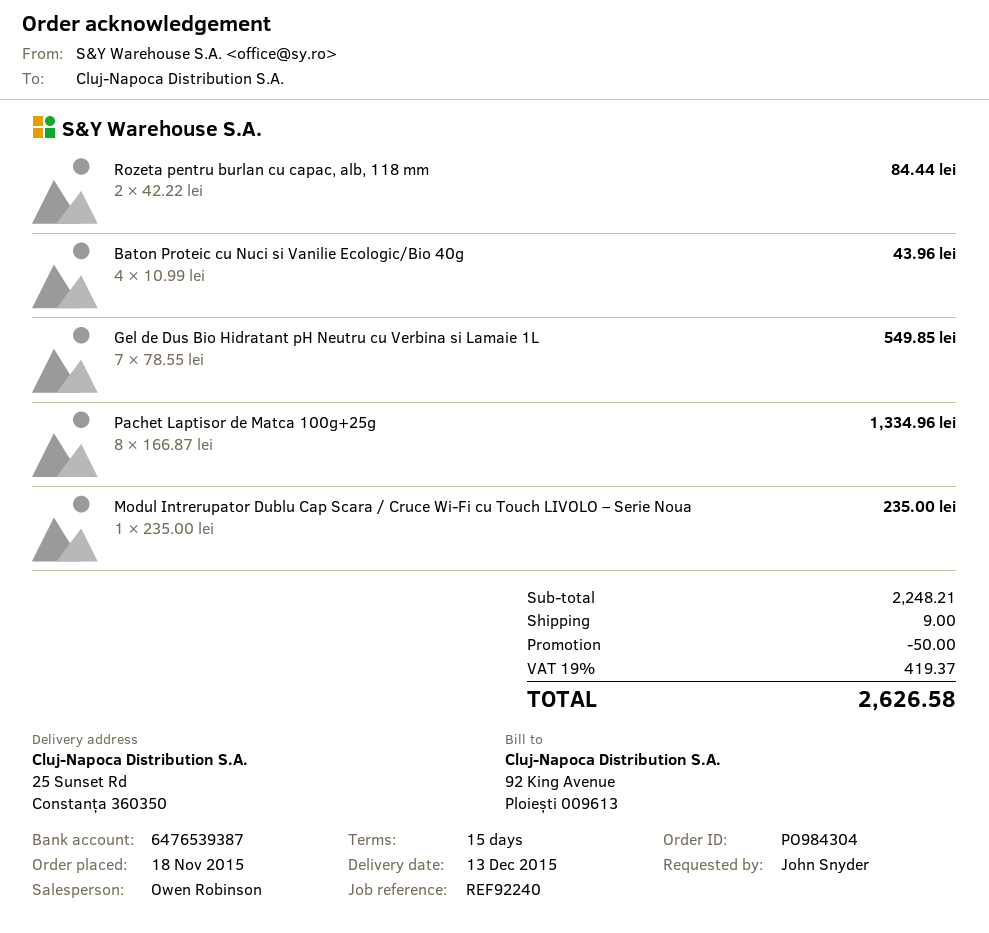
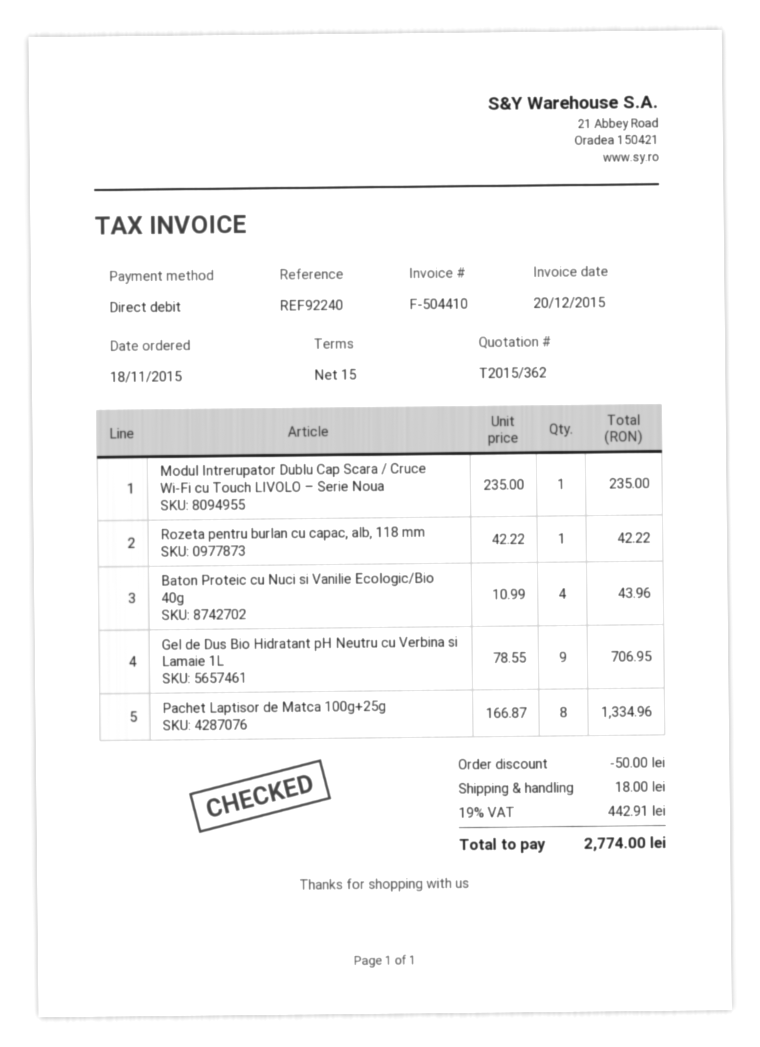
Rozeta pentru burlan cu capac, alb, 118 mm: 2 x 42.22 = 84.44 -> 1 x 42.22 = 42.22
Gel de Dus Bio Hidratant pH Neutru cu Verbina si Lamaie 1L: 7 x 78.55 = 549.85 -> 9 x 78.55 = 706.95
shipping: 9.00 -> 18.00
tax: 19% = 419.37 -> 19% = 442.91
total: 2626.58 -> 2774.00

